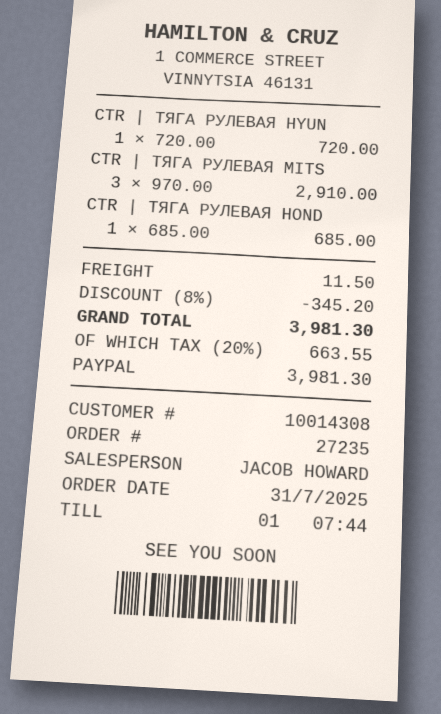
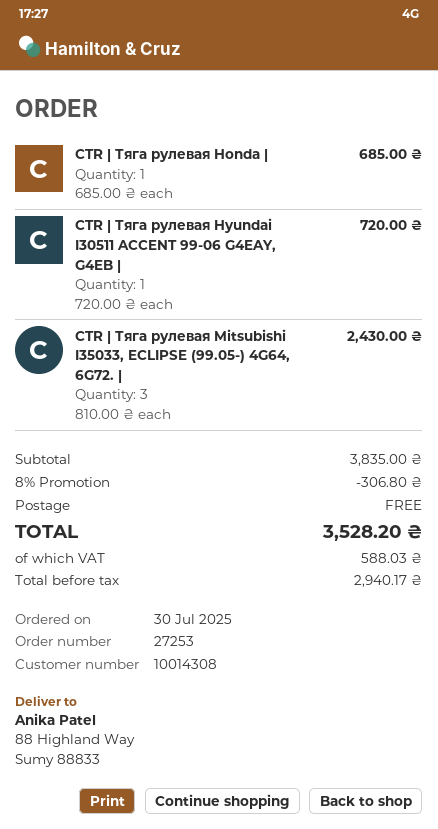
order number: 27235 -> 27253
order date: 2025-07-31 -> 2025-07-30
CTR | ТЯГА РУЛЕВАЯ MITS: 3 x 970.00 = 2910.00 -> 3 x 810.00 = 2430.00
discount: 8% = 345.20 -> 8% = 306.80
shipping: 11.50 -> 0.00
tax: 663.55 -> 588.03
total: 3981.30 -> 3528.20

